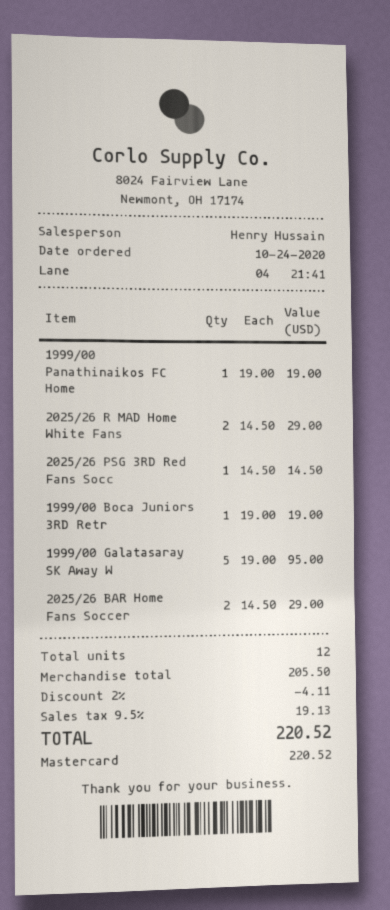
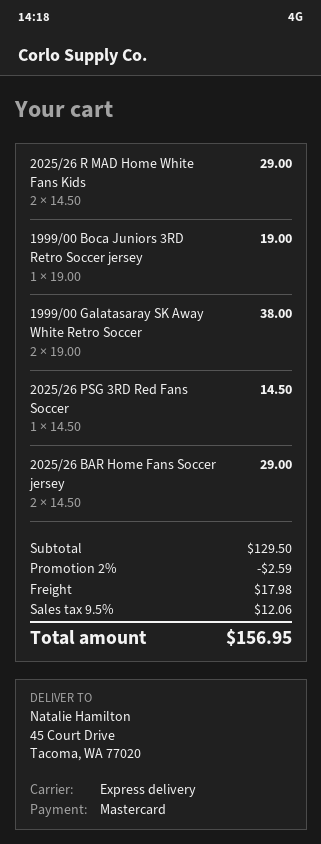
1999/00 Panathinaikos FC Home: 1 x 19.00 = 19.00 -> none
1999/00 Galatasaray SK Away W: 5 x 19.00 = 95.00 -> 2 x 19.00 = 38.00
subtotal: 205.50 -> 129.50
discount: 2% = 4.11 -> 2% = 2.59
shipping: none -> 17.98
tax: 9.5% = 19.13 -> 9.5% = 12.06
total: 220.52 -> 156.95

